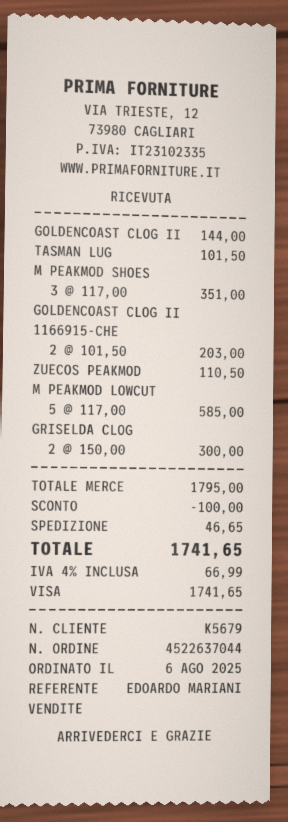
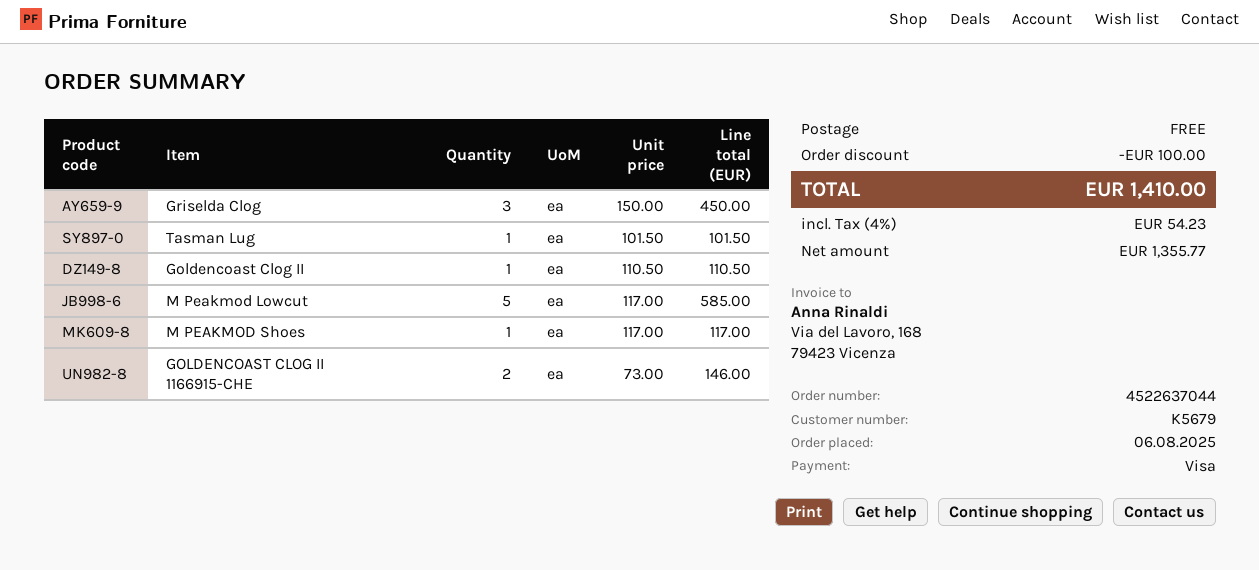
GOLDENCOAST CLOG II: 1 x 144.00 = 144.00 -> 1 x 110.50 = 110.50
M PEAKMOD SHOES: 3 x 117.00 = 351.00 -> 1 x 117.00 = 117.00
GOLDENCOAST CLOG II 1166915-CHE: 2 x 101.50 = 203.00 -> 2 x 73.00 = 146.00
ZUECOS PEAKMOD: 1 x 110.50 = 110.50 -> none
GRISELDA CLOG: 2 x 150.00 = 300.00 -> 3 x 150.00 = 450.00
shipping: 46.65 -> 0.00
tax: 4% = 66.99 -> 4% = 54.23
total: 1741.65 -> 1410.00

